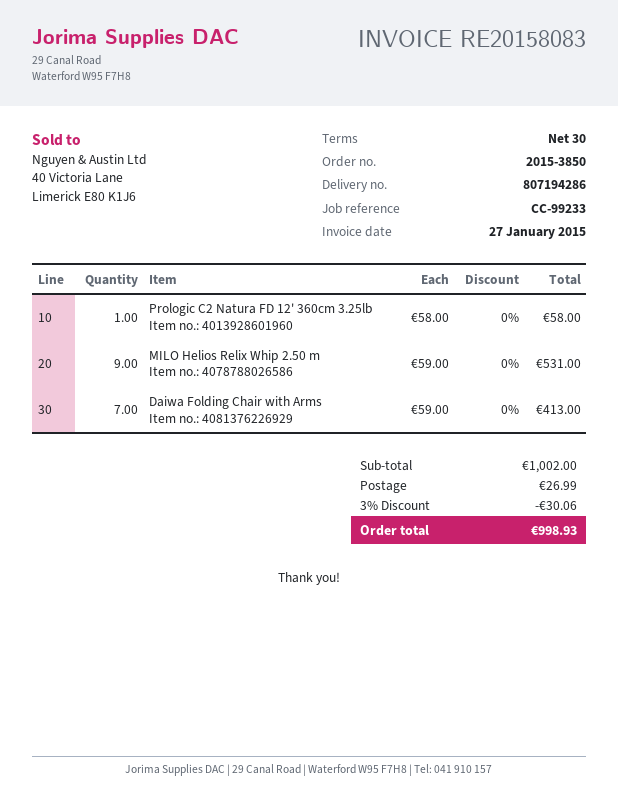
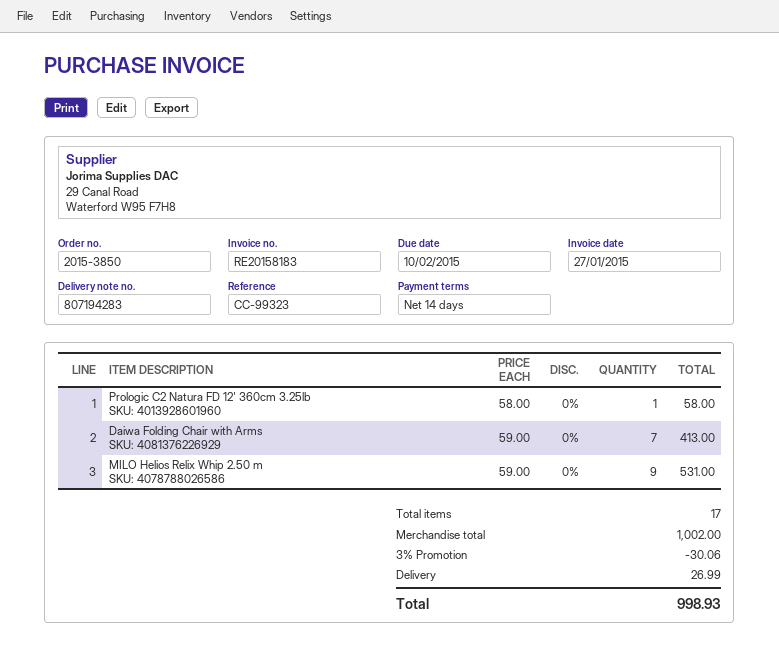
delivery note number: 807194286 -> 807194283
invoice number: RE20158083 -> RE20158183
payment terms: 30 days -> 14 days
reference: CC-99233 -> CC-99323

